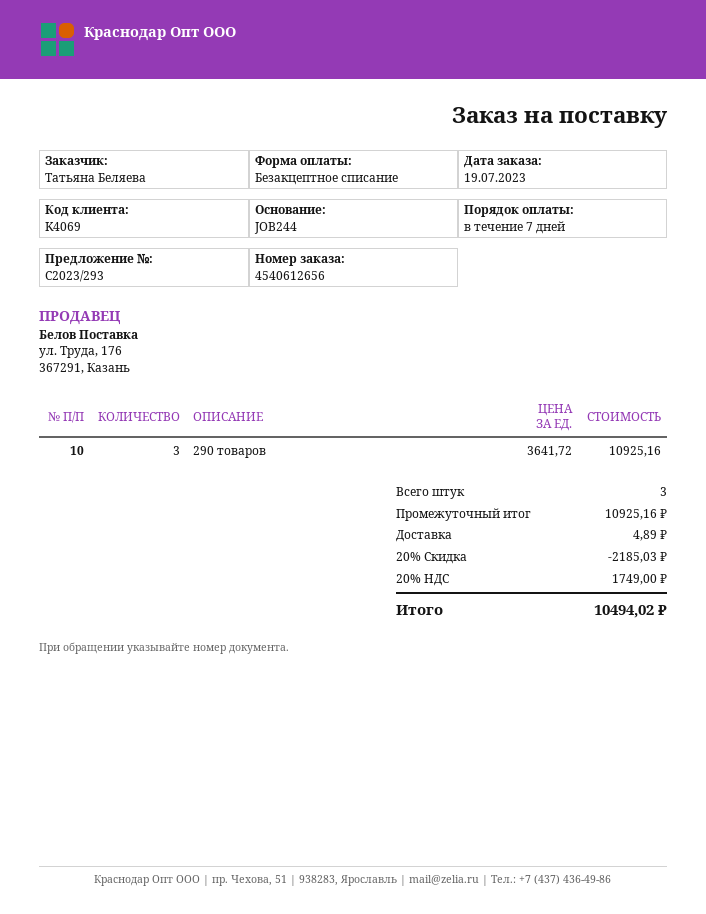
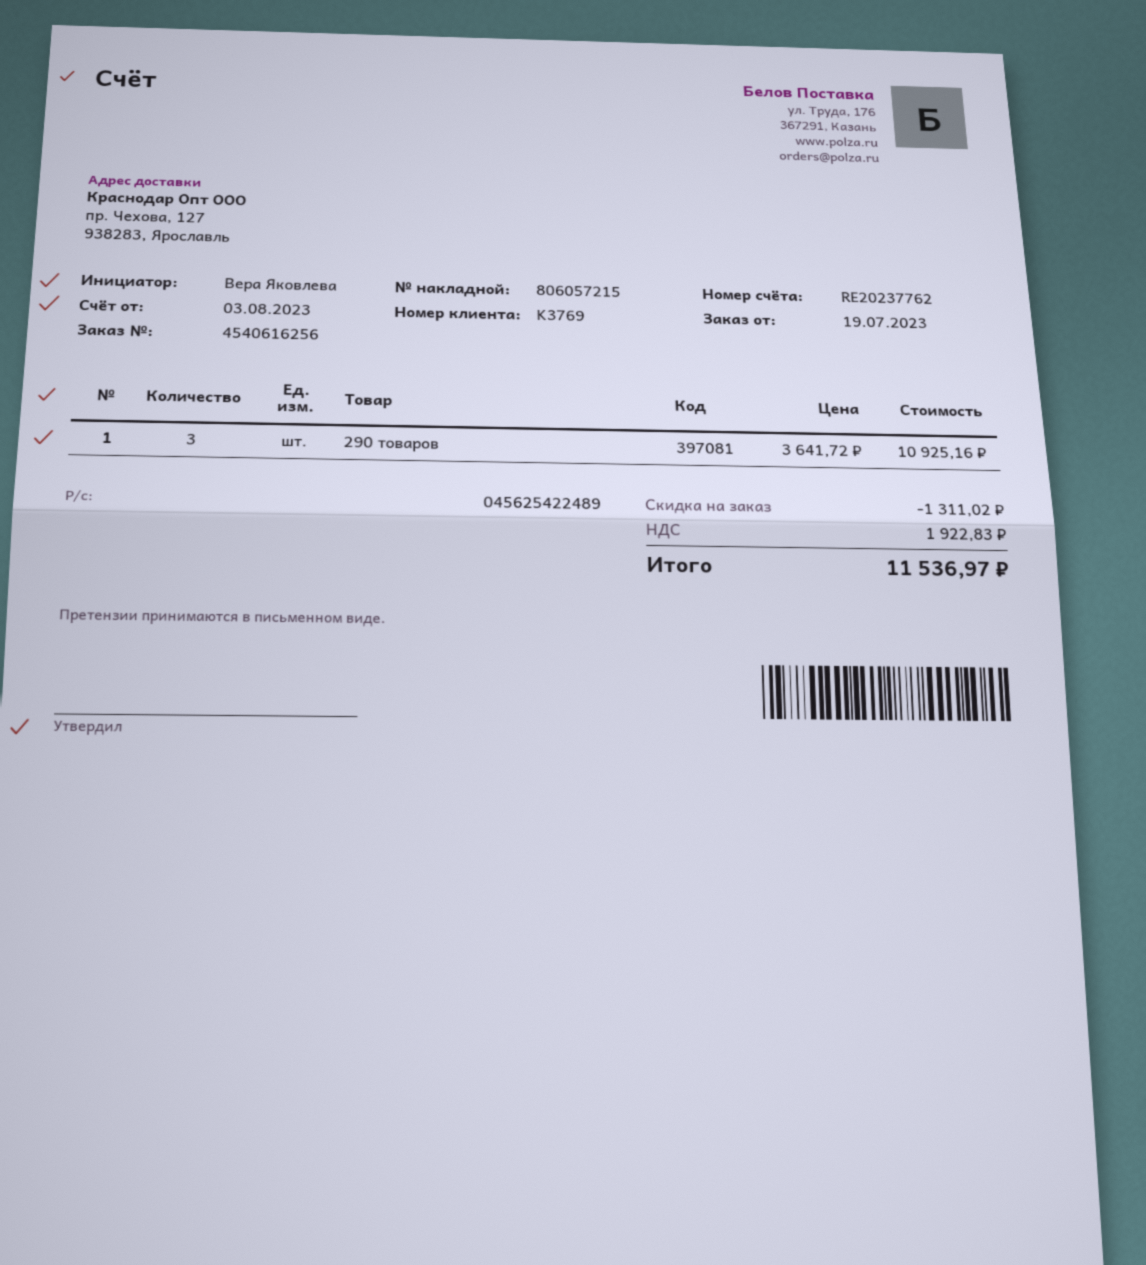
order number: 4540612656 -> 4540616256
customer number: K4069 -> K3769
ordered by: Татьяна Беляева -> Вера Яковлева
discount: 2185.03 -> 1311.02
shipping: 4.89 -> none
tax: 1749.00 -> 1922.83
total: 10494.02 -> 11536.97

